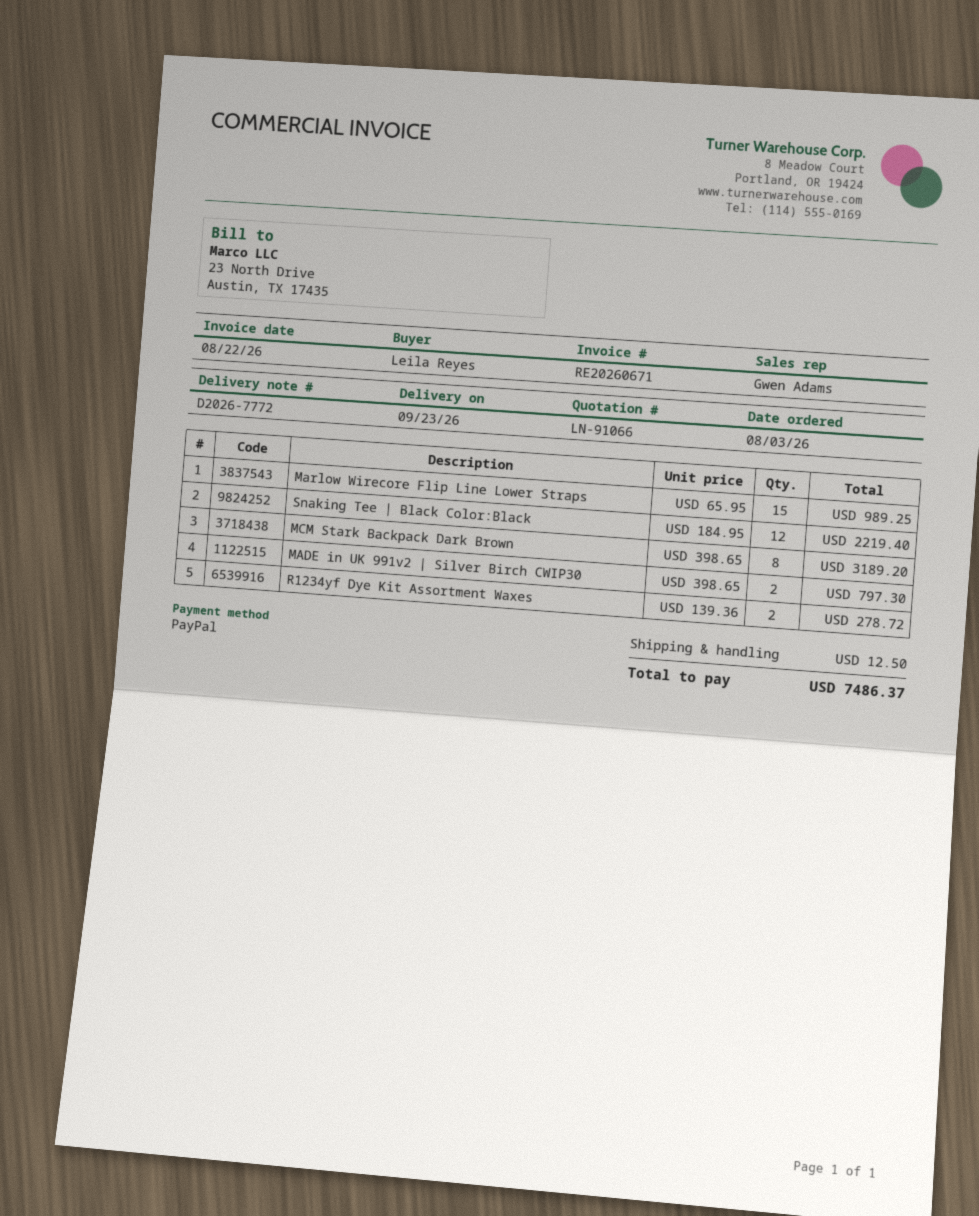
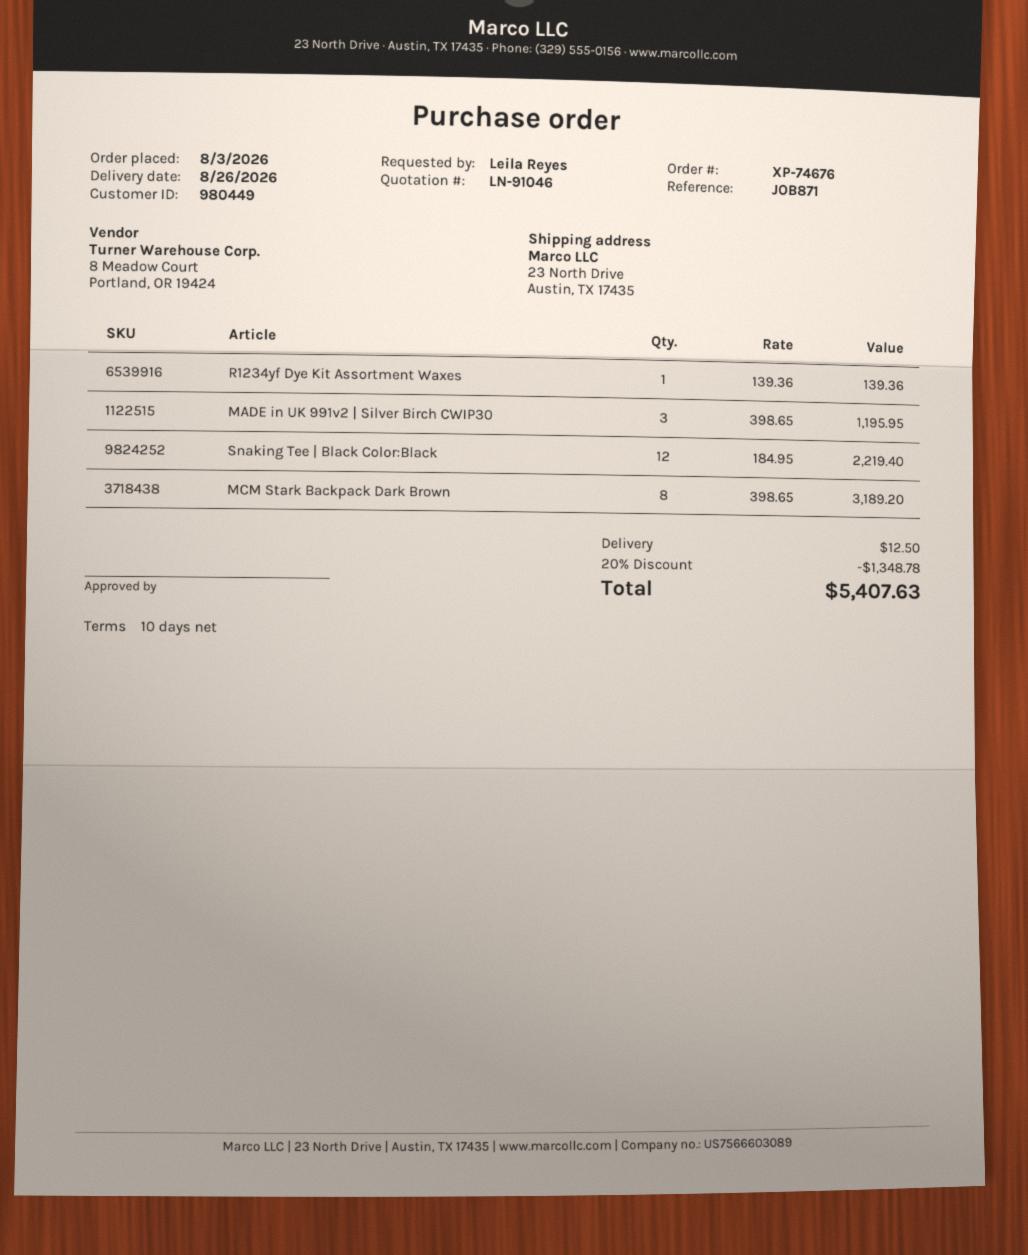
quote number: LN-91066 -> LN-91046
delivery date: 2026-09-23 -> 2026-08-26
Marlow Wirecore Flip Line Lower Straps: 15 x 65.95 = 989.25 -> none
MADE in UK 991v2 | Silver Birch CWIP30: 2 x 398.65 = 797.30 -> 3 x 398.65 = 1195.95
R1234yf Dye Kit Assortment Waxes: 2 x 139.36 = 278.72 -> 1 x 139.36 = 139.36
discount: none -> 20% = 1348.78
total: 7486.37 -> 5407.63

